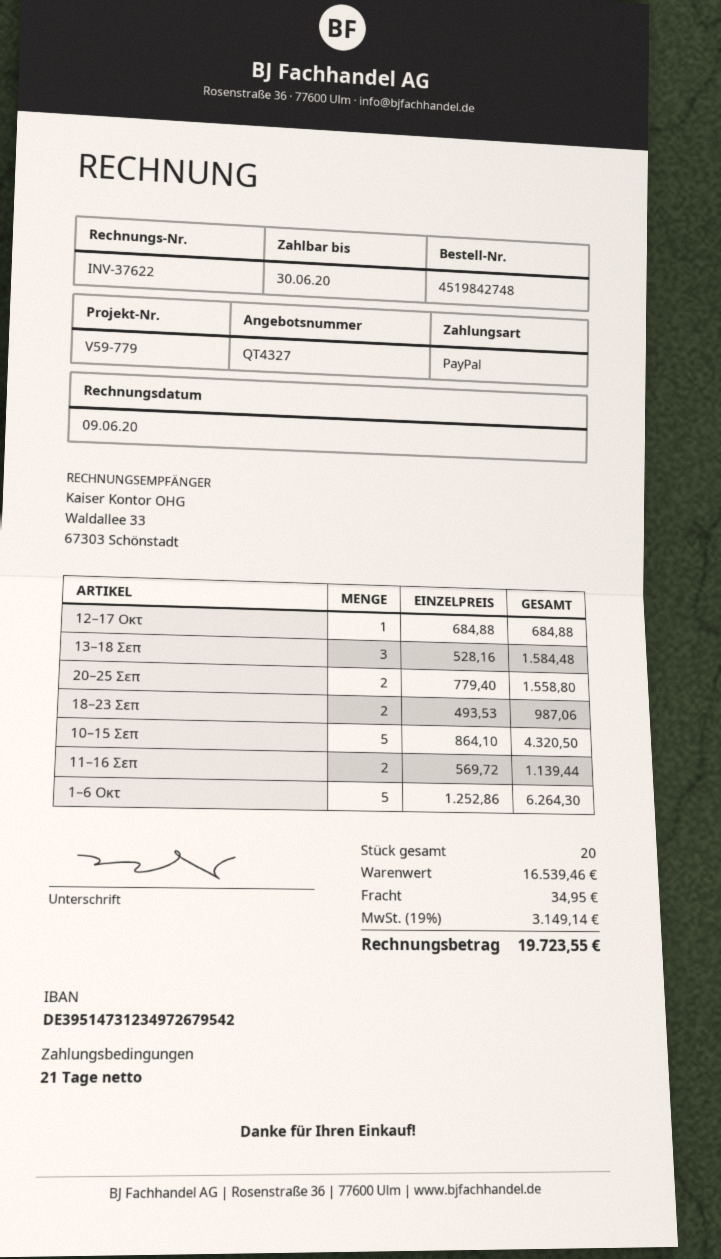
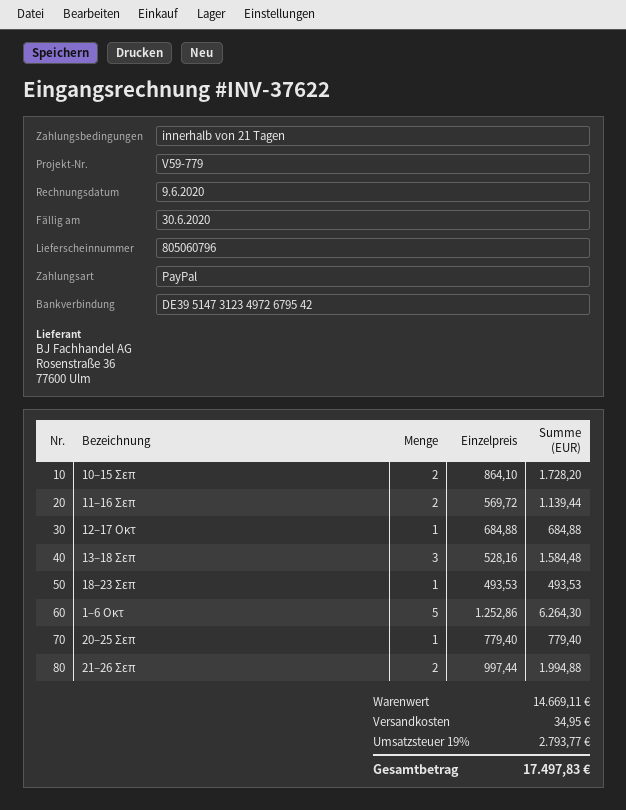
20–25 Σεπ: 2 x 779.40 = 1558.80 -> 1 x 779.40 = 779.40
18–23 Σεπ: 2 x 493.53 = 987.06 -> 1 x 493.53 = 493.53
10–15 Σεπ: 5 x 864.10 = 4320.50 -> 2 x 864.10 = 1728.20
21–26 Σεπ: none -> 2 x 997.44 = 1994.88
subtotal: 16539.46 -> 14669.11
tax: 19% = 3149.14 -> 19% = 2793.77
total: 19723.55 -> 17497.83

